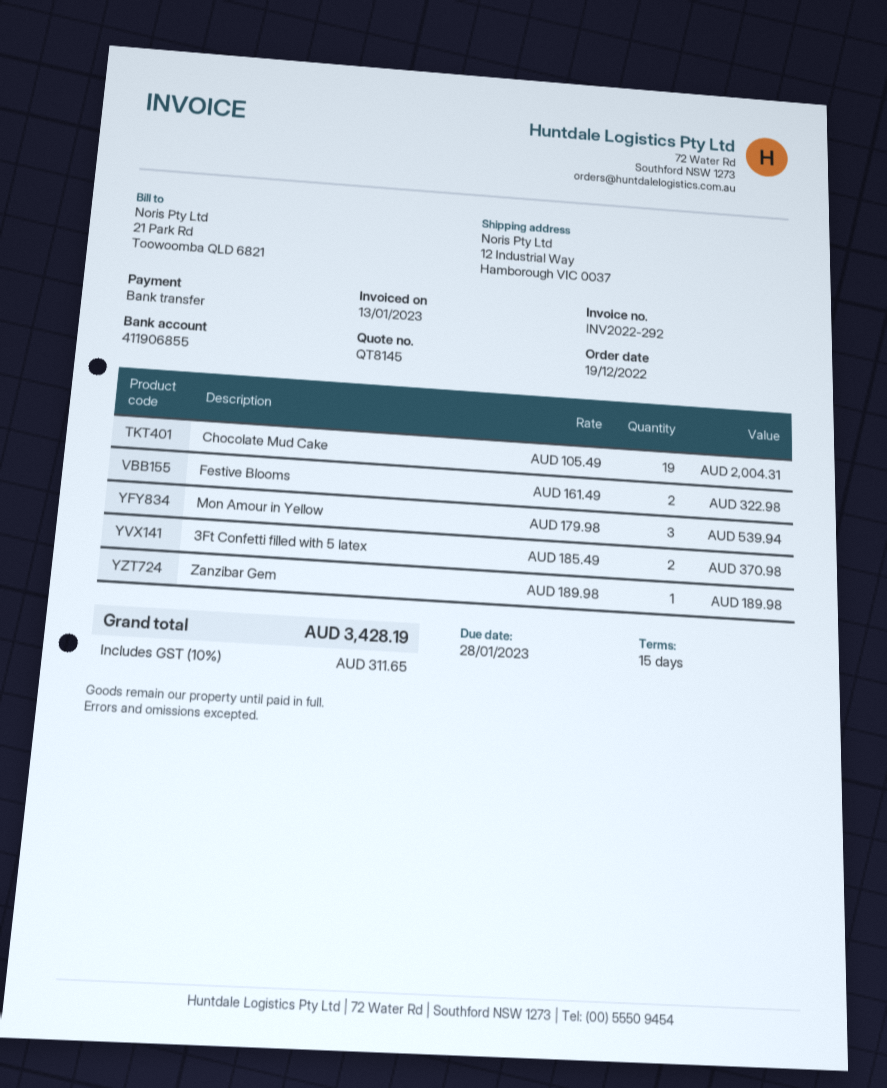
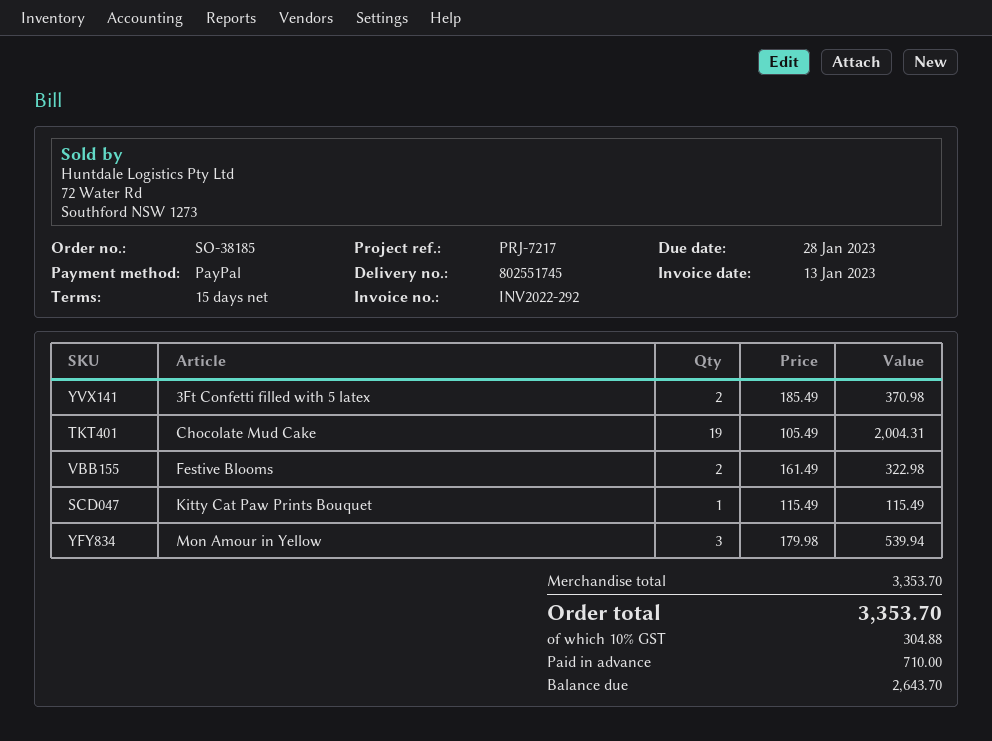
payment method: bank transfer -> PayPal
Zanzibar Gem: 1 x 189.98 = 189.98 -> none
Kitty Cat Paw Prints Bouquet: none -> 1 x 115.49 = 115.49
tax: 10% = 311.65 -> 10% = 304.88
total: 3428.19 -> 3353.70

